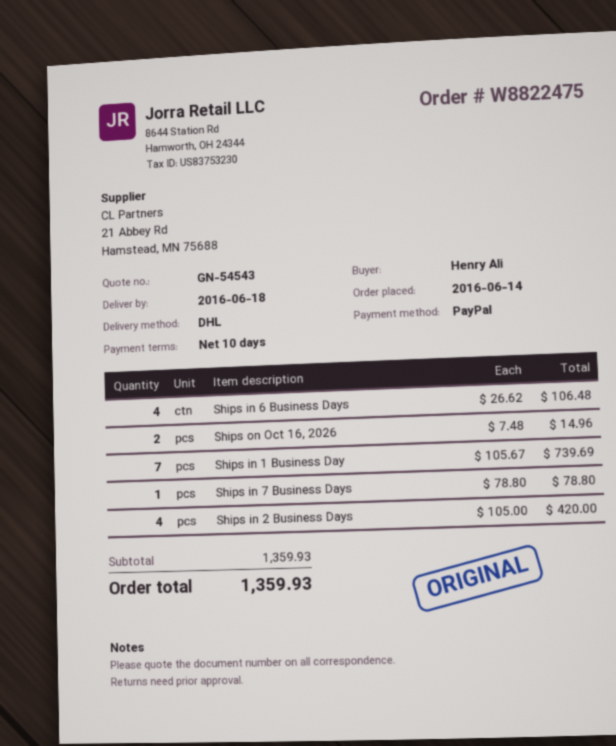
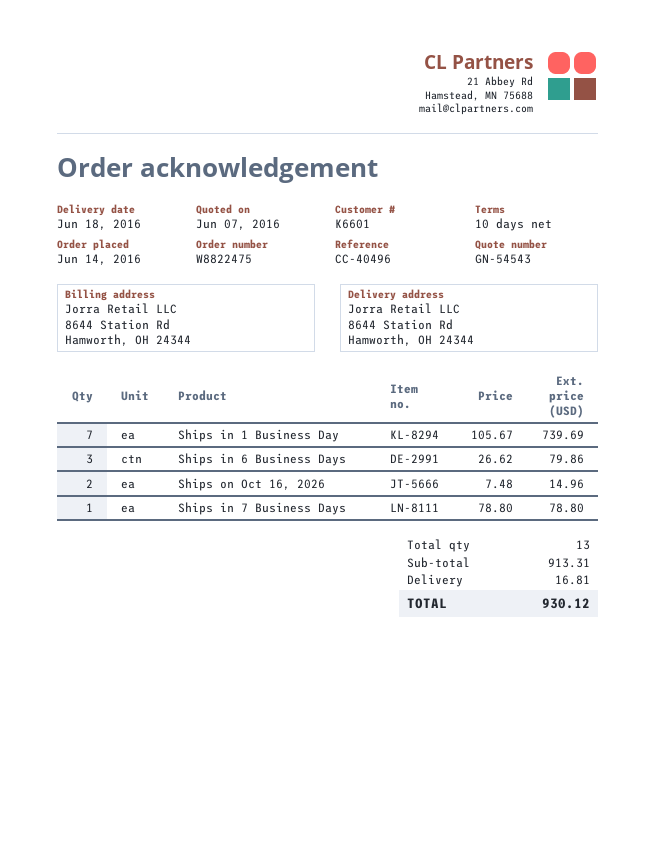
Ships in 6 Business Days: 4 x 26.62 = 106.48 -> 3 x 26.62 = 79.86
Ships in 2 Business Days: 4 x 105.00 = 420.00 -> none
subtotal: 1359.93 -> 913.31
shipping: none -> 16.81
total: 1359.93 -> 930.12

